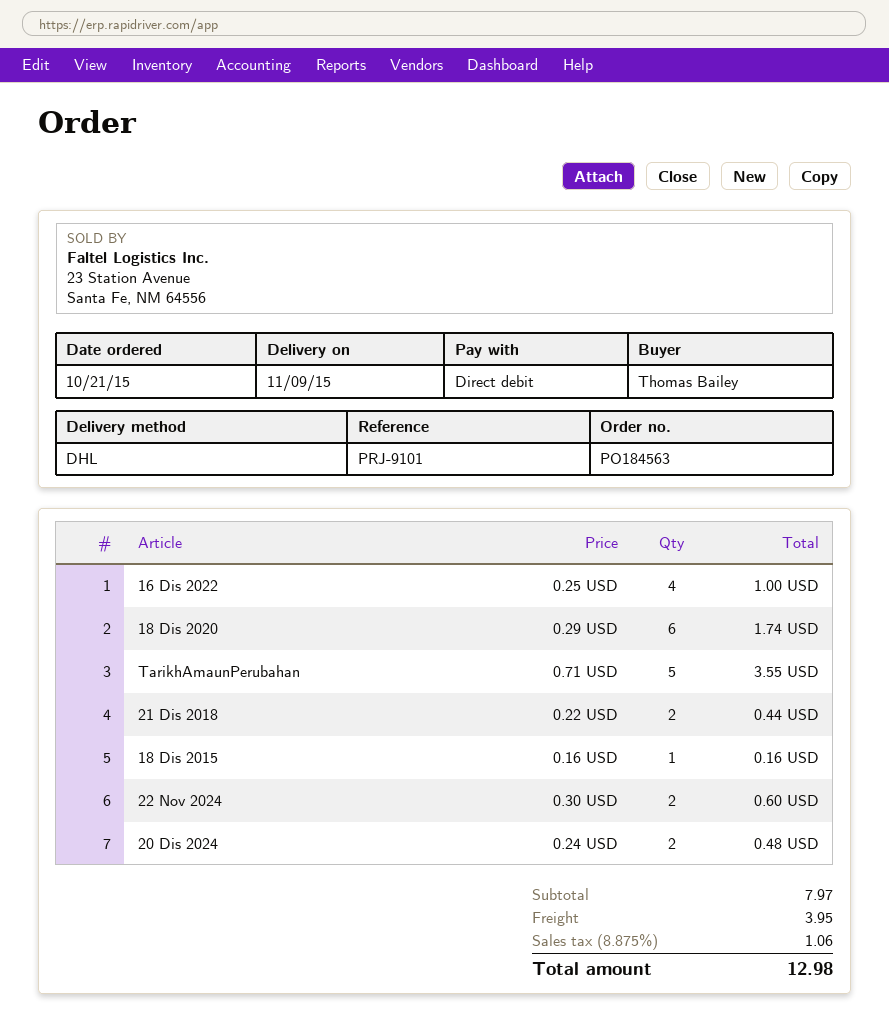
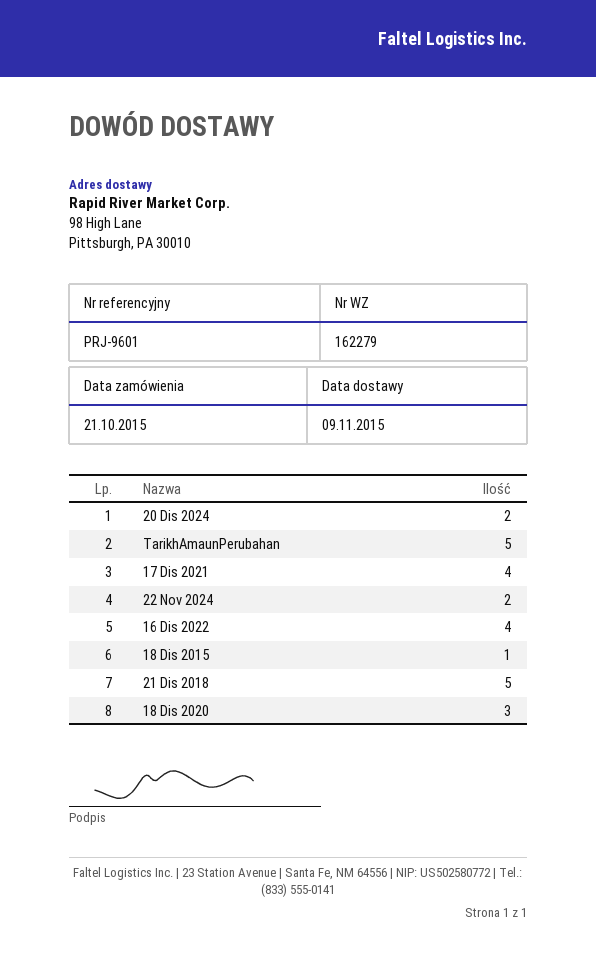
reference: PRJ-9101 -> PRJ-9601
18 Dis 2020: 6 -> 3
21 Dis 2018: 2 -> 5
17 Dis 2021: none -> 4

